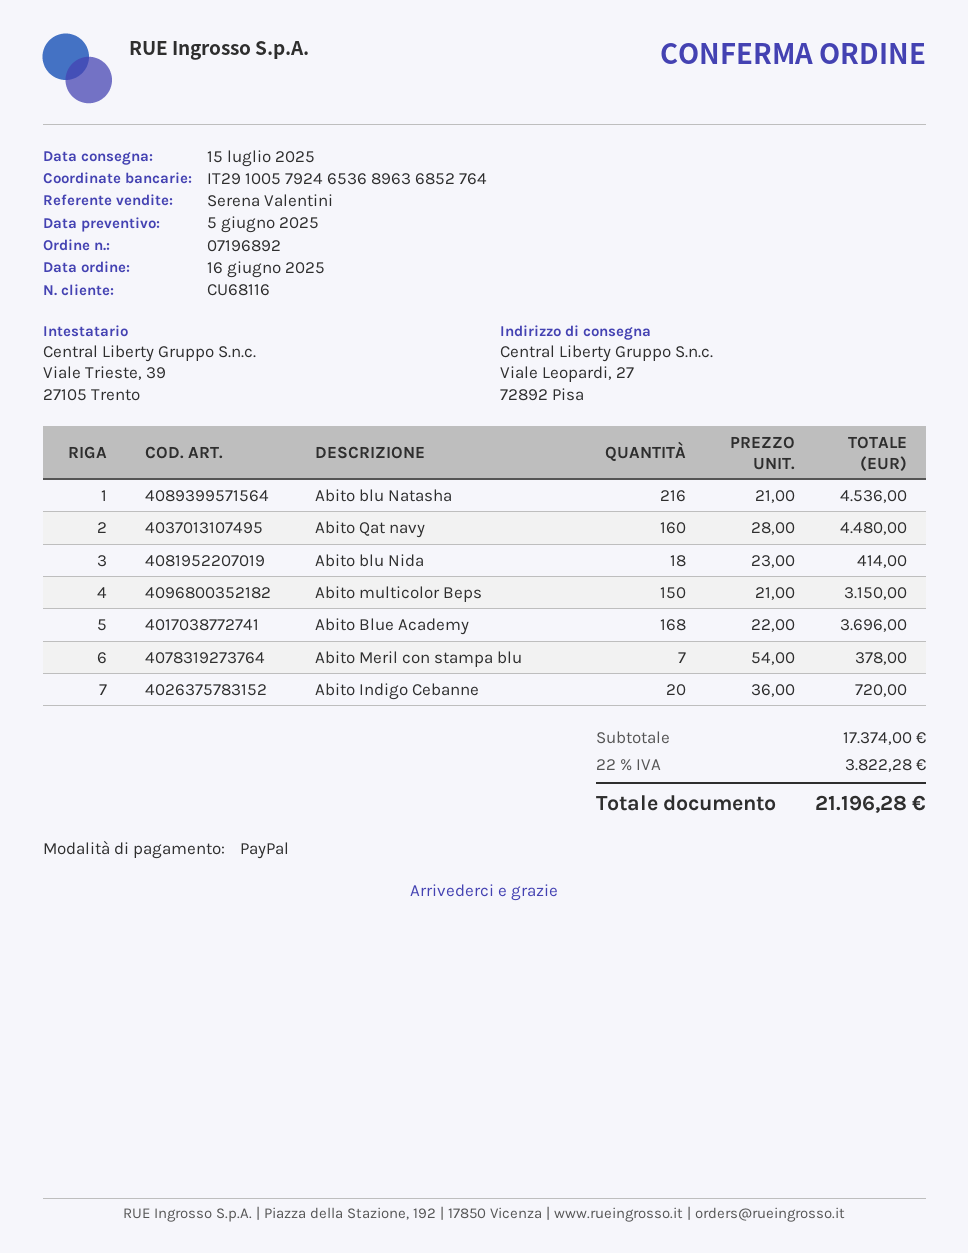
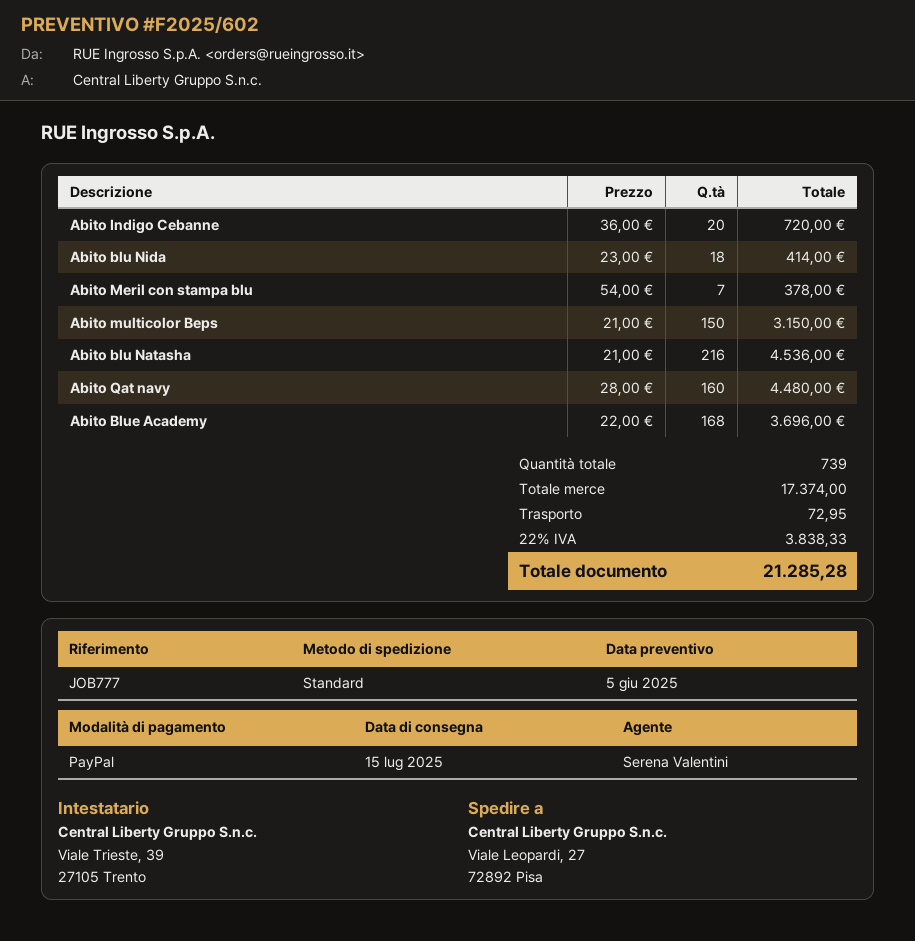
shipping: none -> 72.95
tax: 22% = 3822.28 -> 22% = 3838.33
total: 21196.28 -> 21285.28

